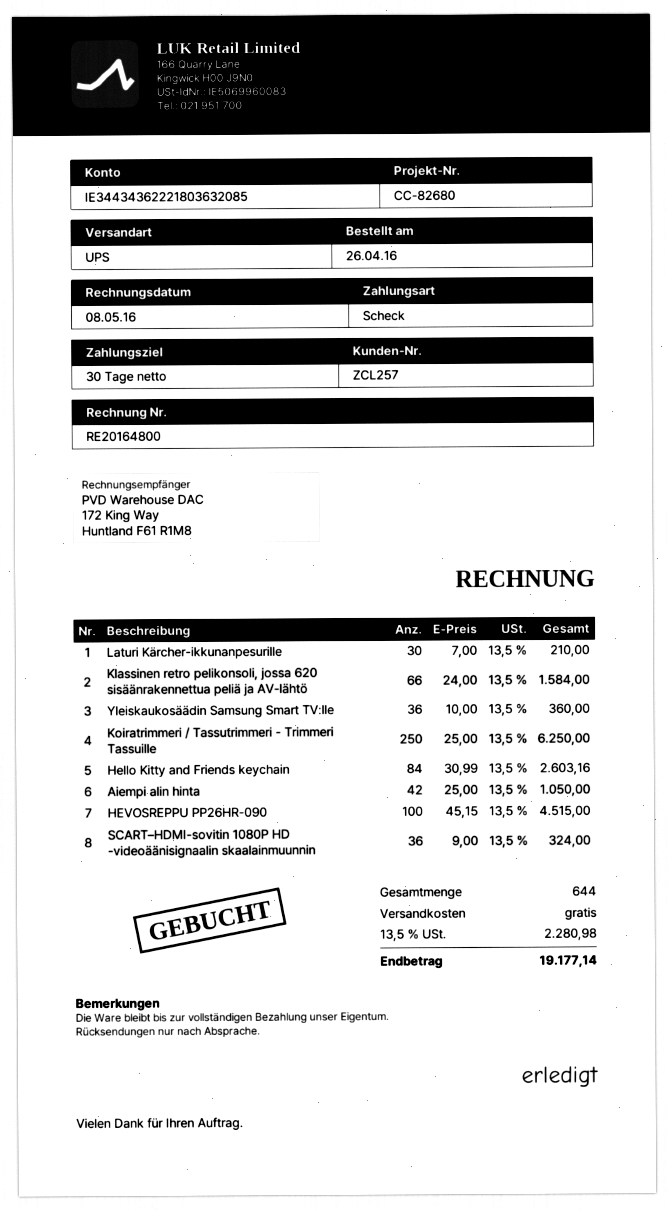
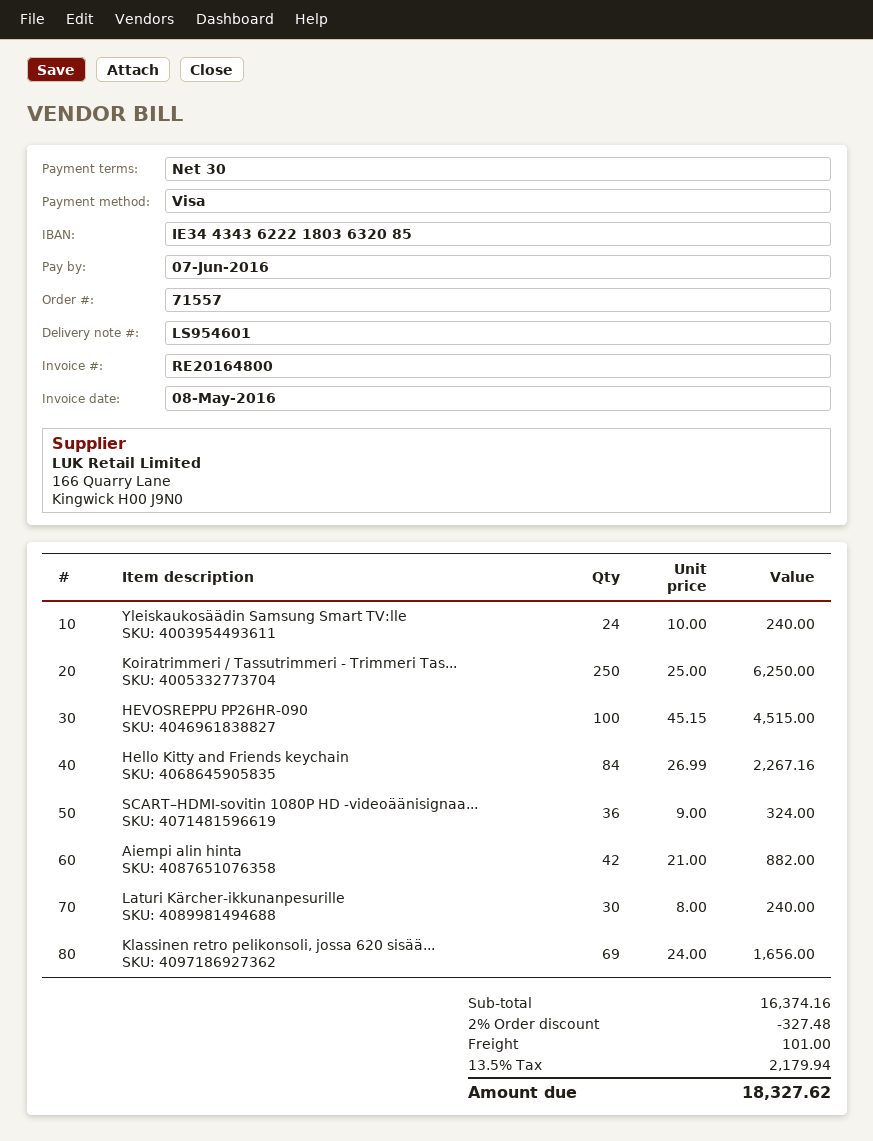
payment method: cheque -> Visa
Laturi Kärcher-ikkunanpesurille: 30 x 7.00 = 210.00 -> 30 x 8.00 = 240.00
Klassinen retro pelikonsoli, jossa 620 sisäänrakennettua peliä ja AV-lähtö: 66 x 24.00 = 1584.00 -> 69 x 24.00 = 1656.00
Yleiskaukosäädin Samsung Smart TV:lle: 36 x 10.00 = 360.00 -> 24 x 10.00 = 240.00
Hello Kitty and Friends keychain: 84 x 30.99 = 2603.16 -> 84 x 26.99 = 2267.16
Aiempi alin hinta: 42 x 25.00 = 1050.00 -> 42 x 21.00 = 882.00
discount: none -> 2% = 327.48
shipping: 0.00 -> 101.00
tax: 13.5% = 2280.98 -> 13.5% = 2179.94
total: 19177.14 -> 18327.62

